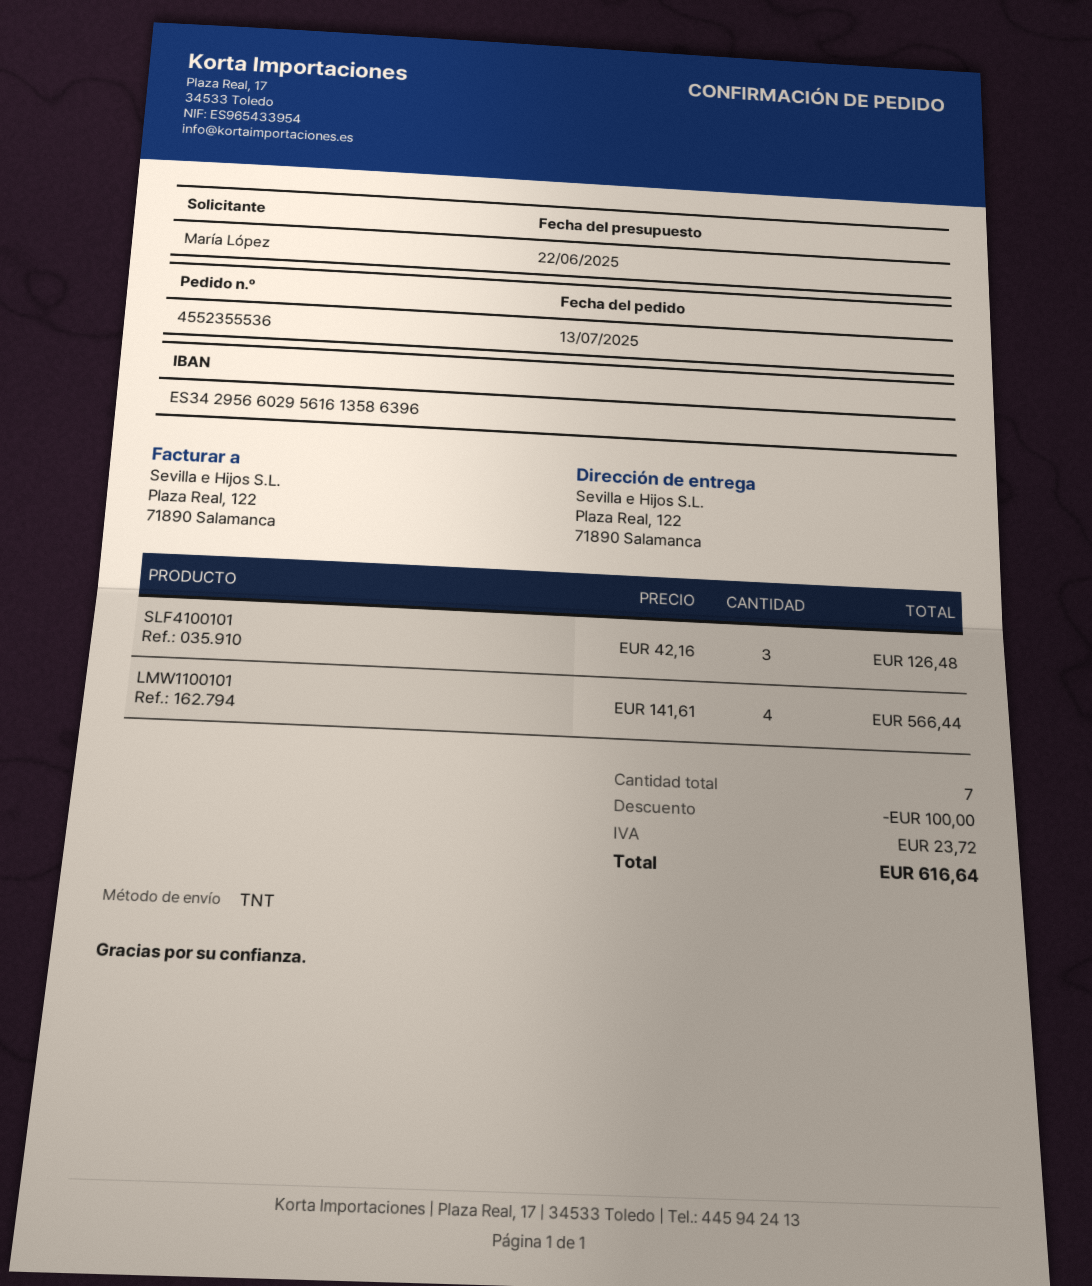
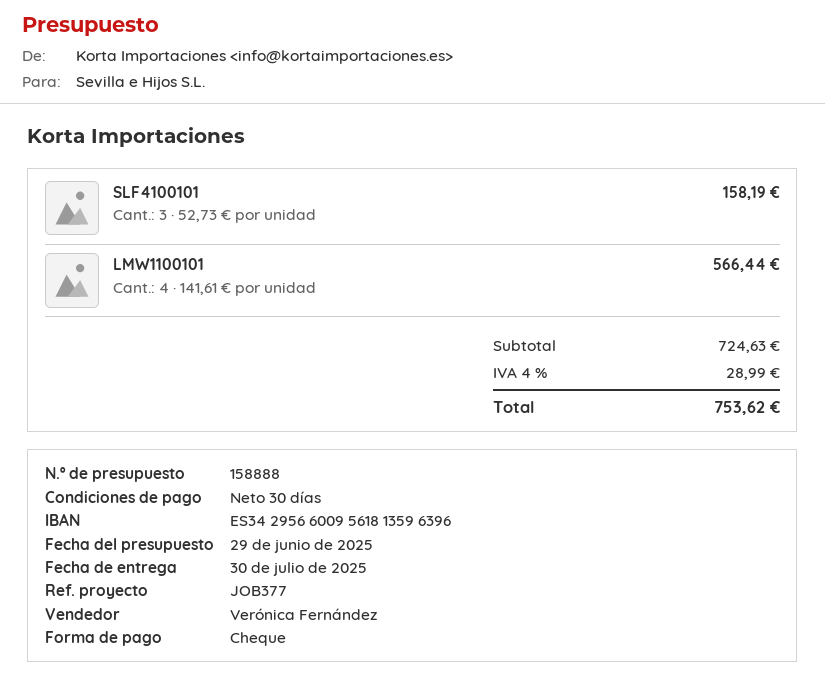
quote date: 2025-06-22 -> 2025-06-29
bank account: ES3429566029561613586396 -> ES3429566009561813596396
SLF4100101: 3 x 42.16 = 126.48 -> 3 x 52.73 = 158.19
discount: 100.00 -> none
tax: 23.72 -> 28.99
total: 616.64 -> 753.62

